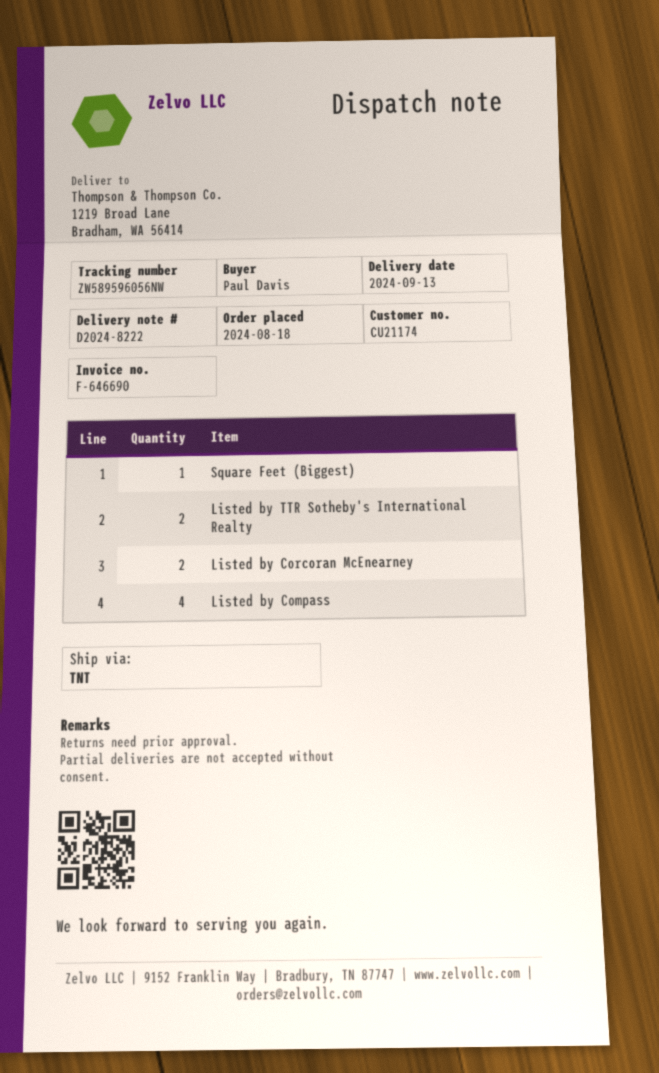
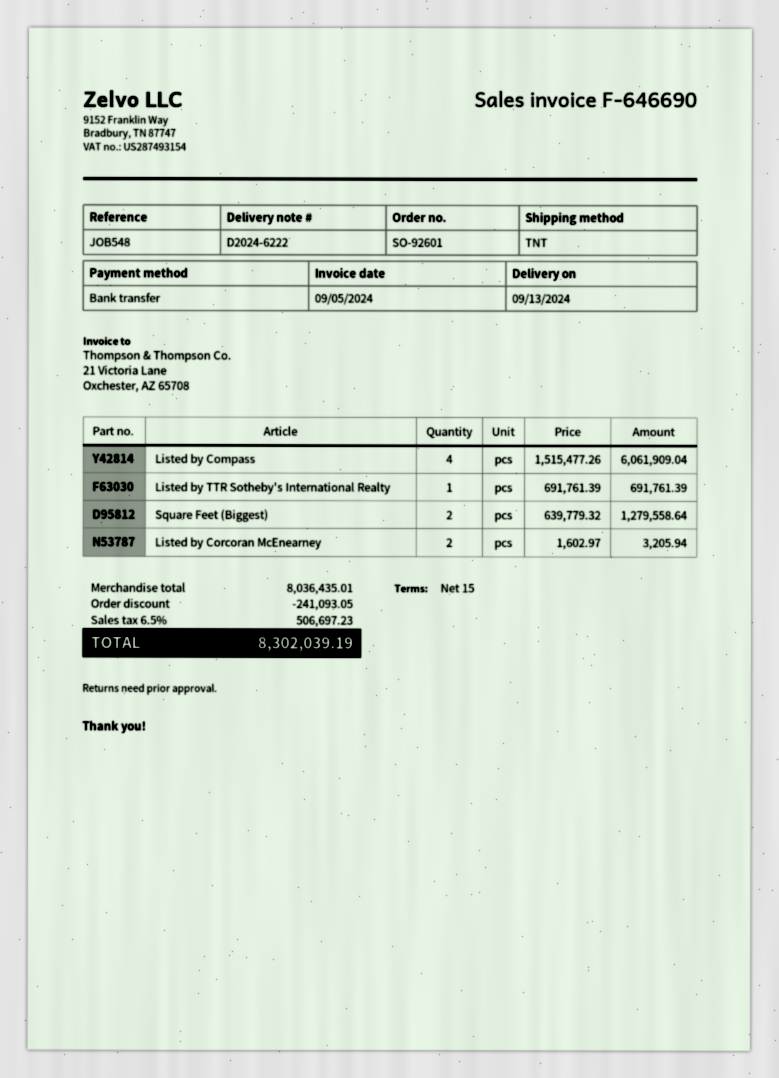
delivery note number: D2024-8222 -> D2024-6222
Square Feet (Biggest): 1 -> 2
Listed by TTR Sotheby's International Realty: 2 -> 1

